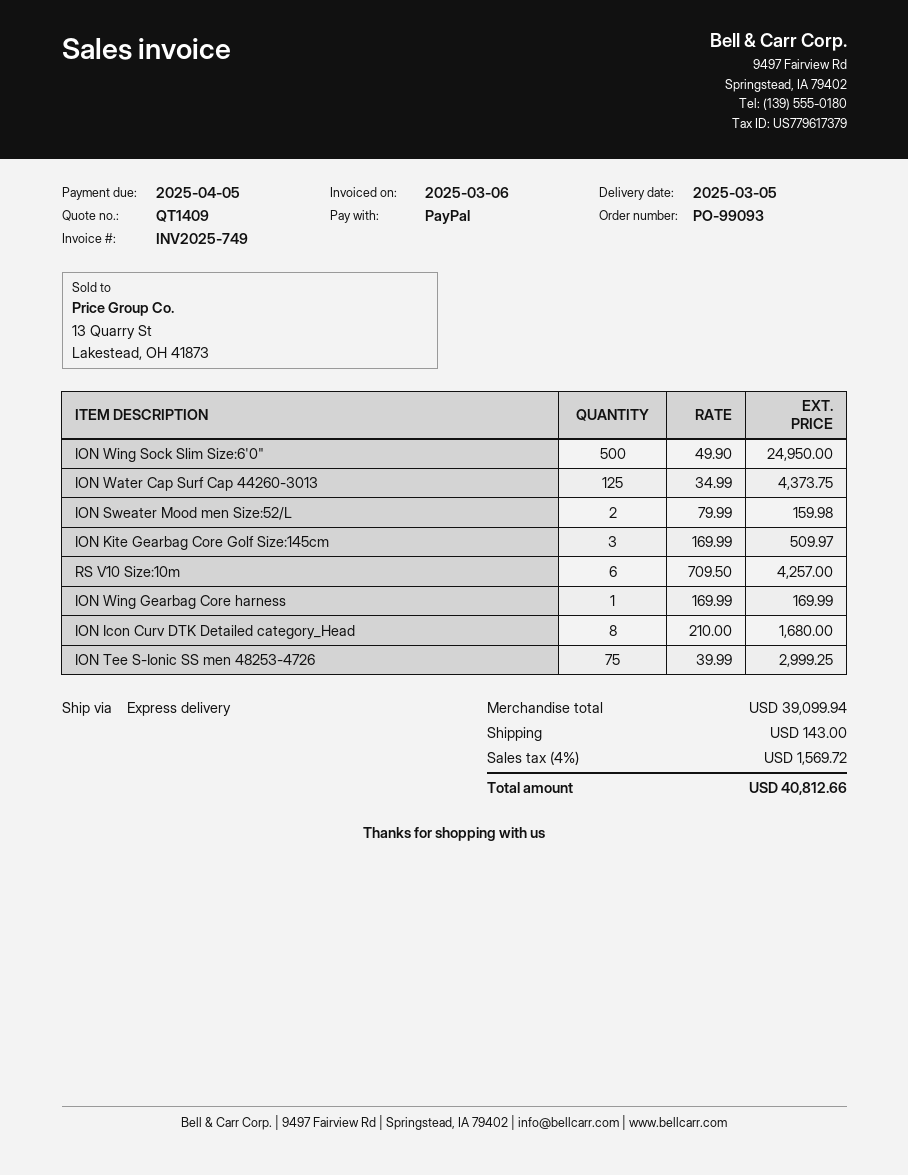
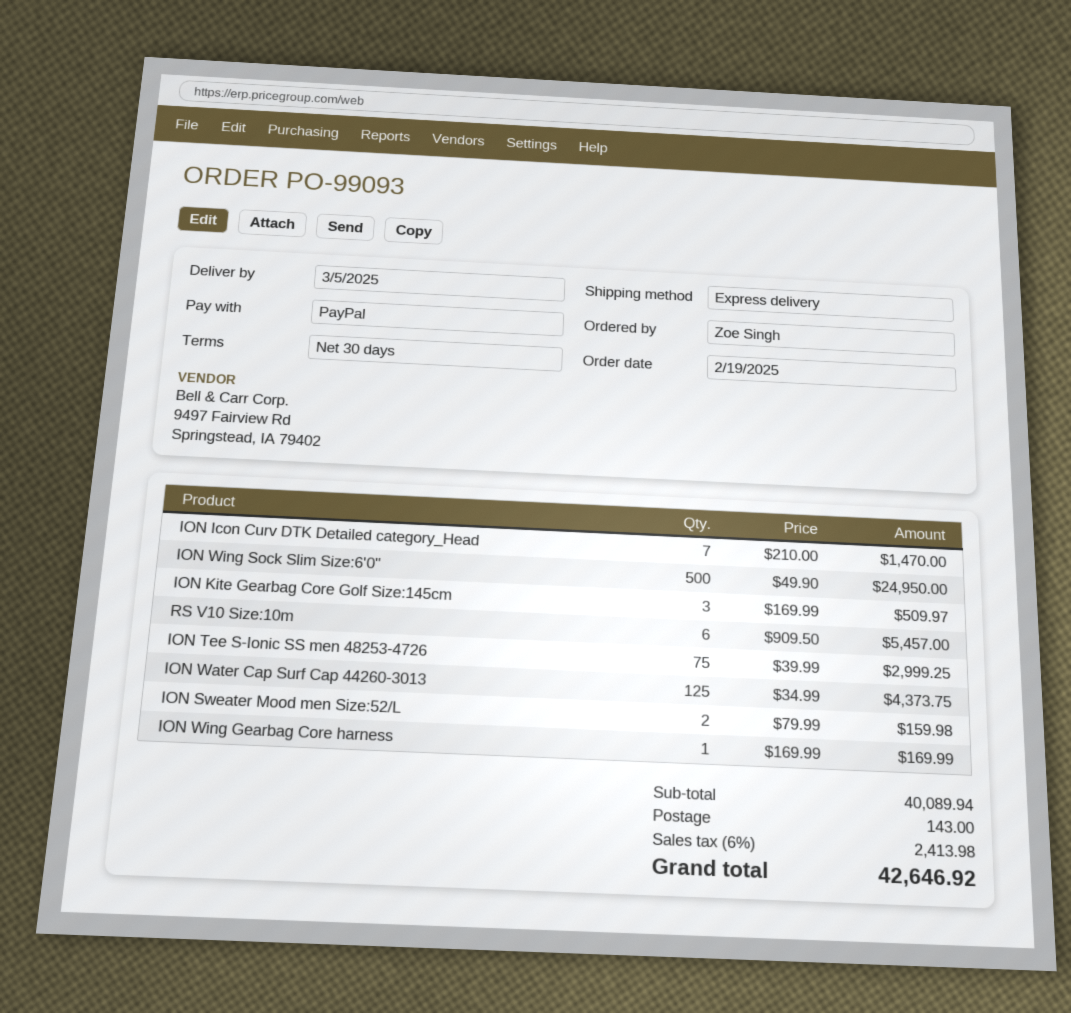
RS V10 Size:10m: 6 x 709.50 = 4257.00 -> 6 x 909.50 = 5457.00
ION Icon Curv DTK Detailed category_Head: 8 x 210.00 = 1680.00 -> 7 x 210.00 = 1470.00
subtotal: 39099.94 -> 40089.94
tax: 4% = 1569.72 -> 6% = 2413.98
total: 40812.66 -> 42646.92

